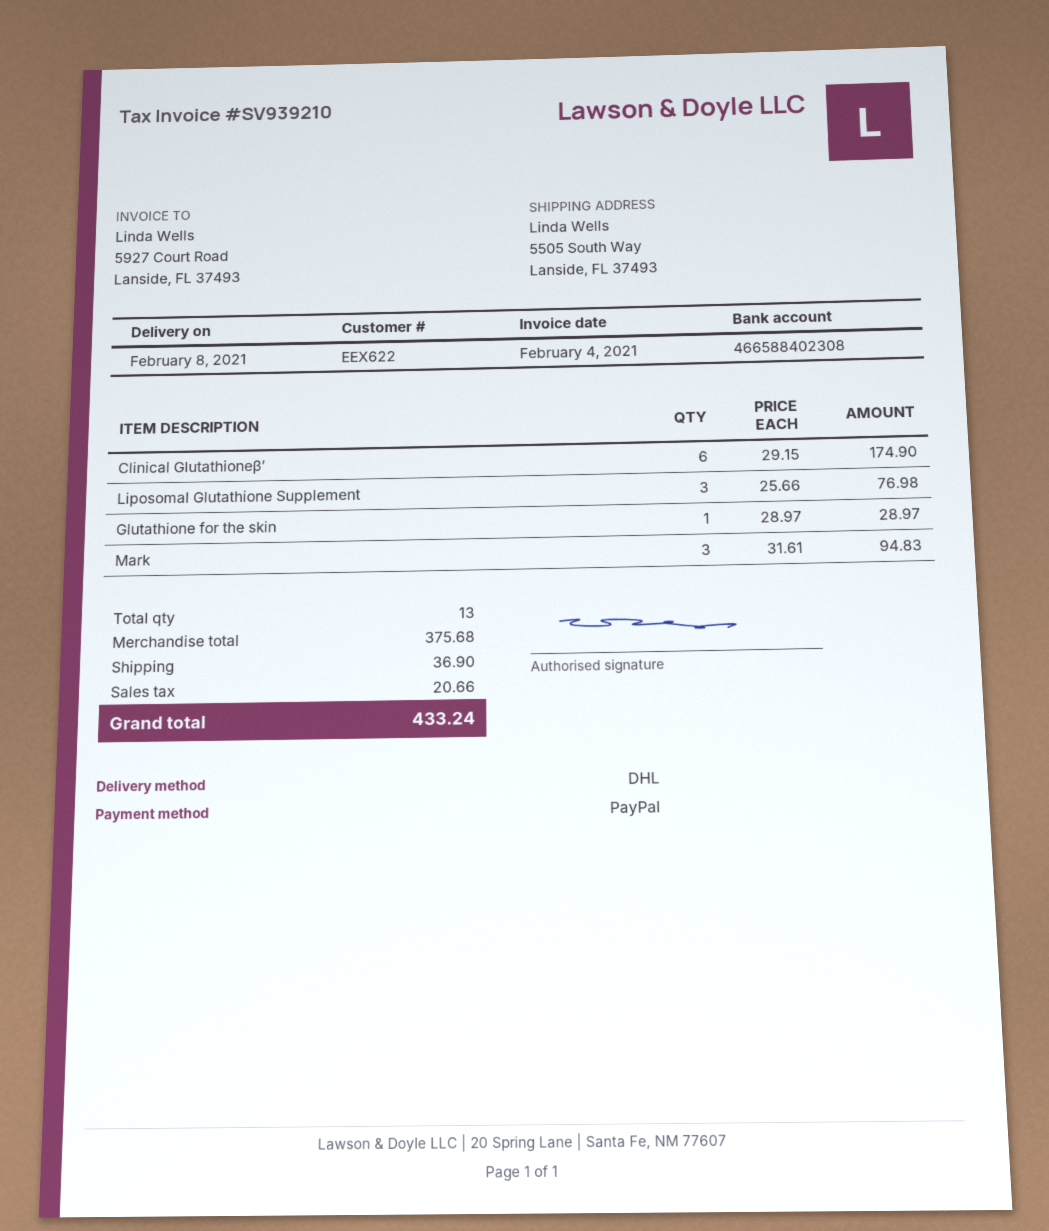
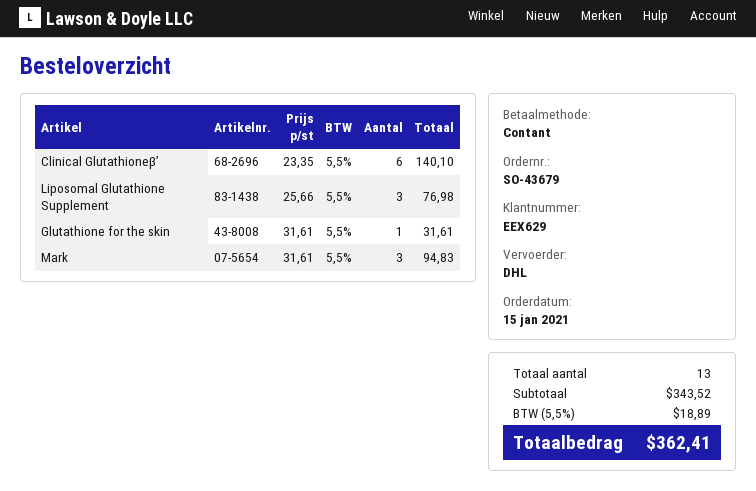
customer number: EEX622 -> EEX629
payment method: PayPal -> cash
Clinical Glutathioneβ’: 6 x 29.15 = 174.90 -> 6 x 23.35 = 140.10
Glutathione for the skin: 1 x 28.97 = 28.97 -> 1 x 31.61 = 31.61
subtotal: 375.68 -> 343.52
shipping: 36.90 -> none
tax: 20.66 -> 18.89
total: 433.24 -> 362.41

